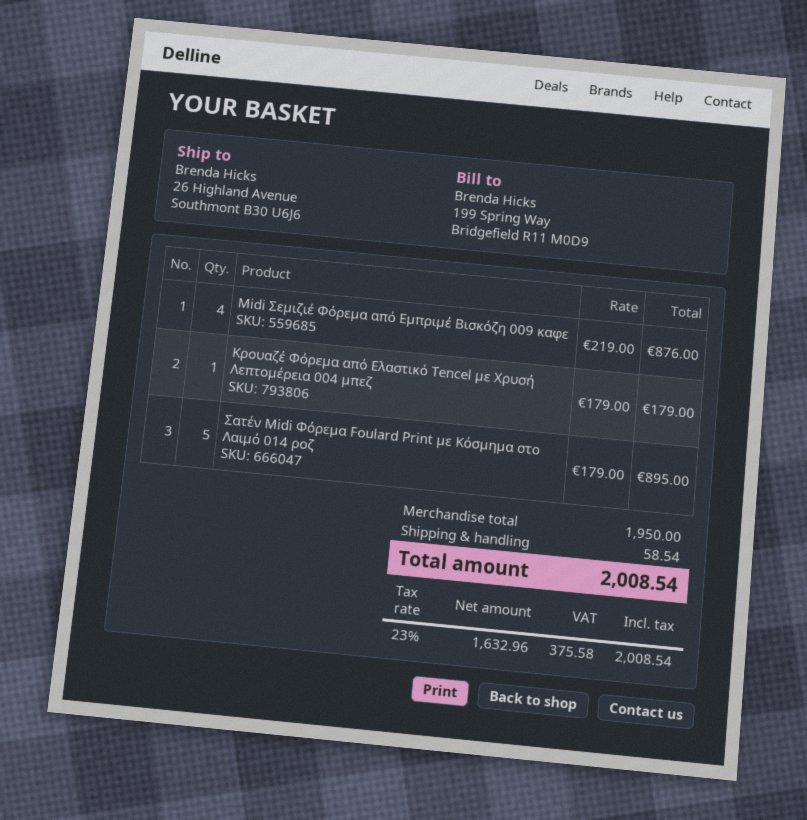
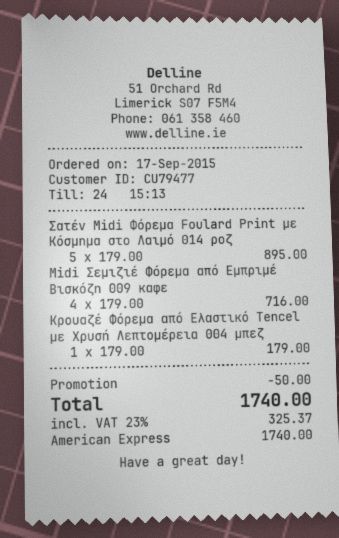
Midi Σεμιζιέ Φόρεμα από Εμπριμέ Βισκόζη 009 καφε: 4 x 219.00 = 876.00 -> 4 x 179.00 = 716.00
discount: none -> 50.00
shipping: 58.54 -> none
tax: 23% = 375.58 -> 23% = 325.37
total: 2008.54 -> 1740.00

